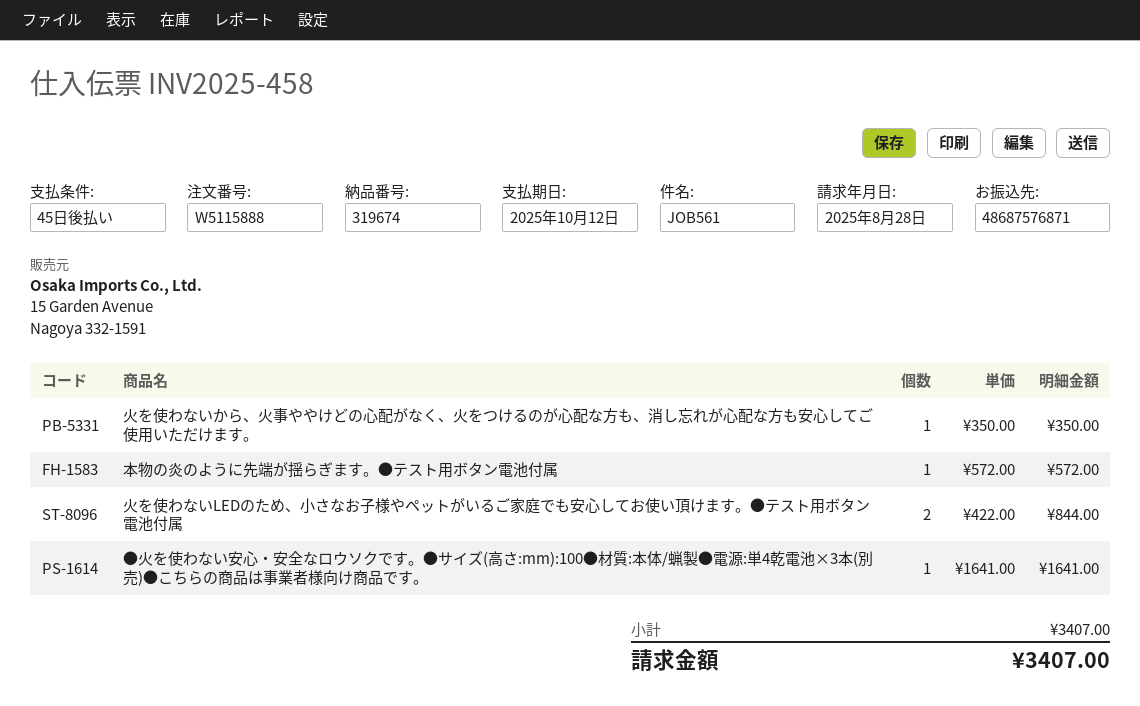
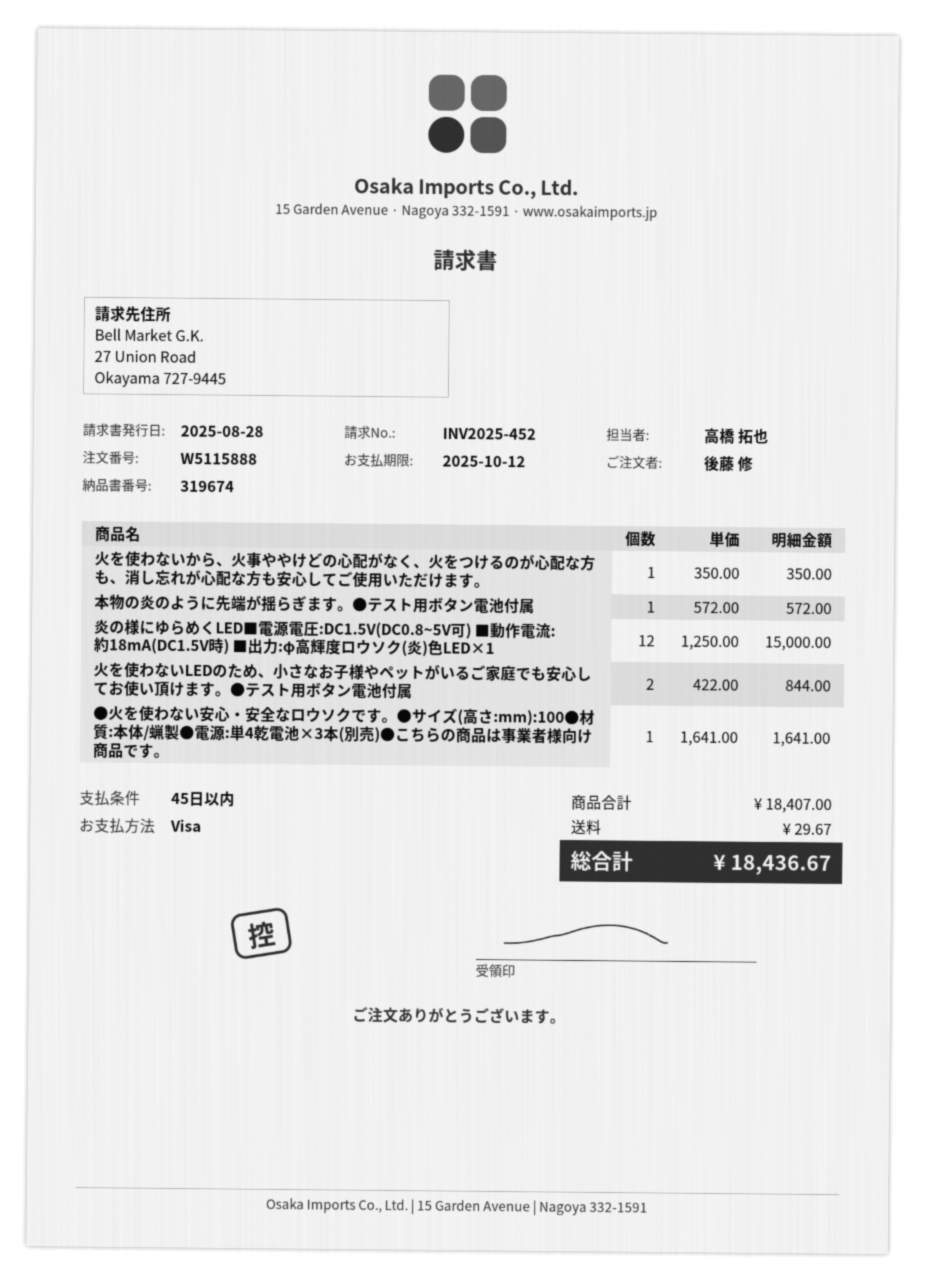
invoice number: INV2025-458 -> INV2025-452
炎の様にゆらめくLED■電源電圧:DC1.5V(DC0.8~5V可) ■動作電流:約18mA(DC1.5V時) ■出力:φ高輝度ロウソク(炎)色LED×1: none -> 12 x 1250.00 = 15000.00
subtotal: 3407.00 -> 18407.00
shipping: none -> 29.67
total: 3407.00 -> 18436.67

